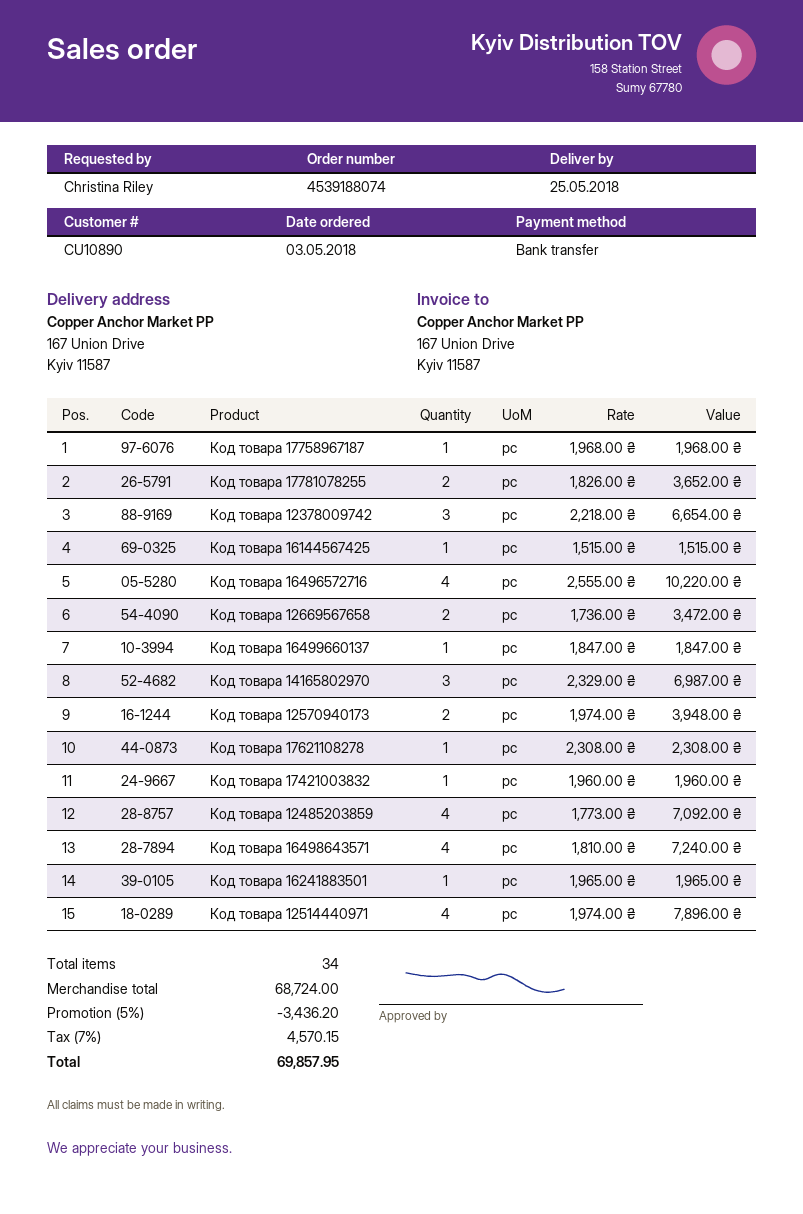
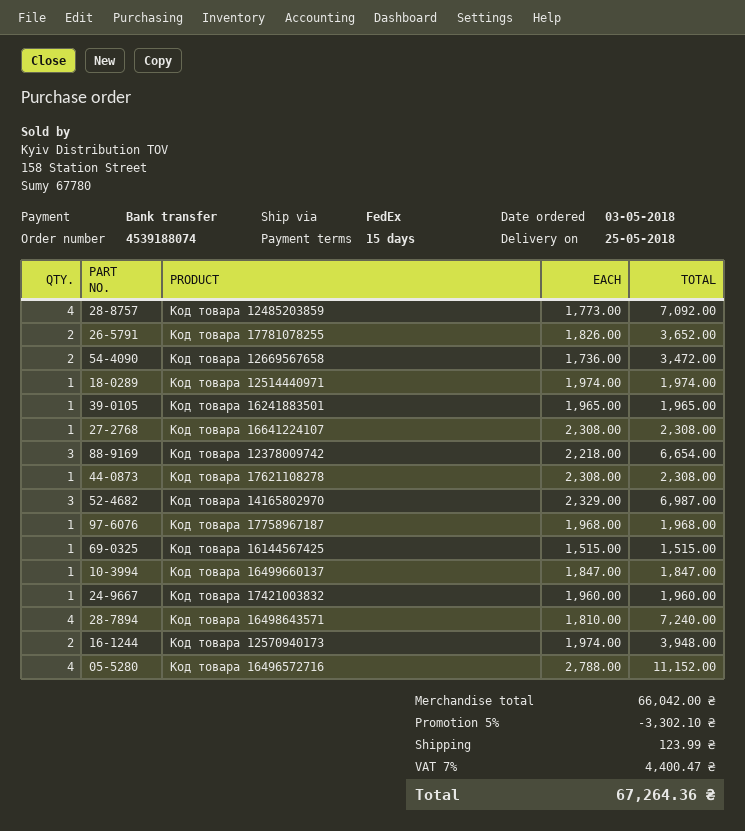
Код товара 16496572716: 4 x 2555.00 = 10220.00 -> 4 x 2788.00 = 11152.00
Код товара 12514440971: 4 x 1974.00 = 7896.00 -> 1 x 1974.00 = 1974.00
Код товара 16641224107: none -> 1 x 2308.00 = 2308.00
subtotal: 68724.00 -> 66042.00
discount: 5% = 3436.20 -> 5% = 3302.10
shipping: none -> 123.99
tax: 7% = 4570.15 -> 7% = 4400.47
total: 69857.95 -> 67264.36

